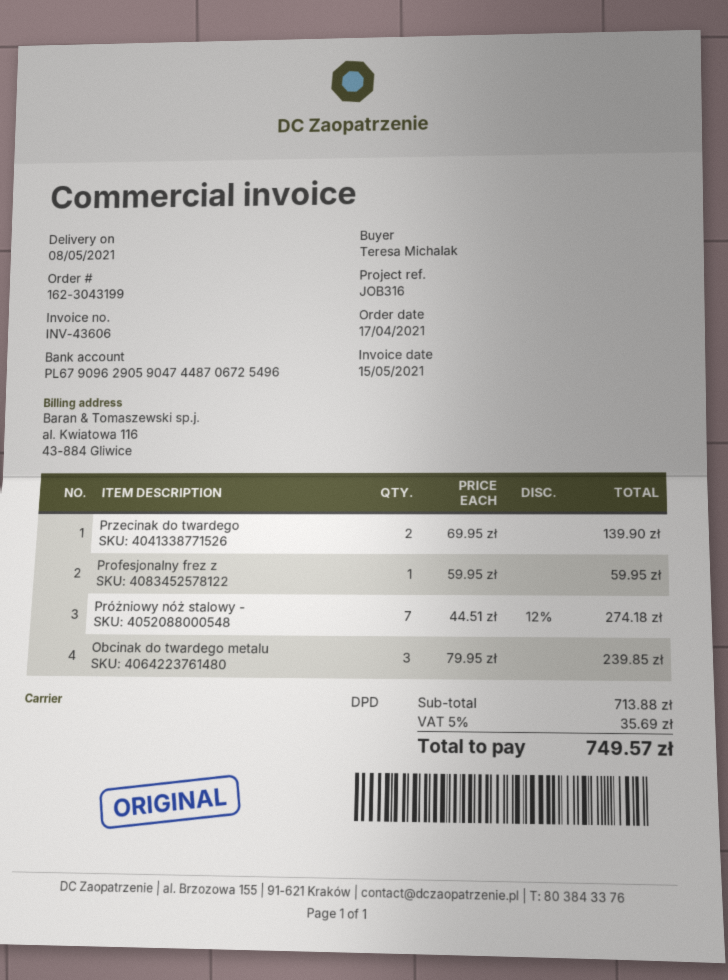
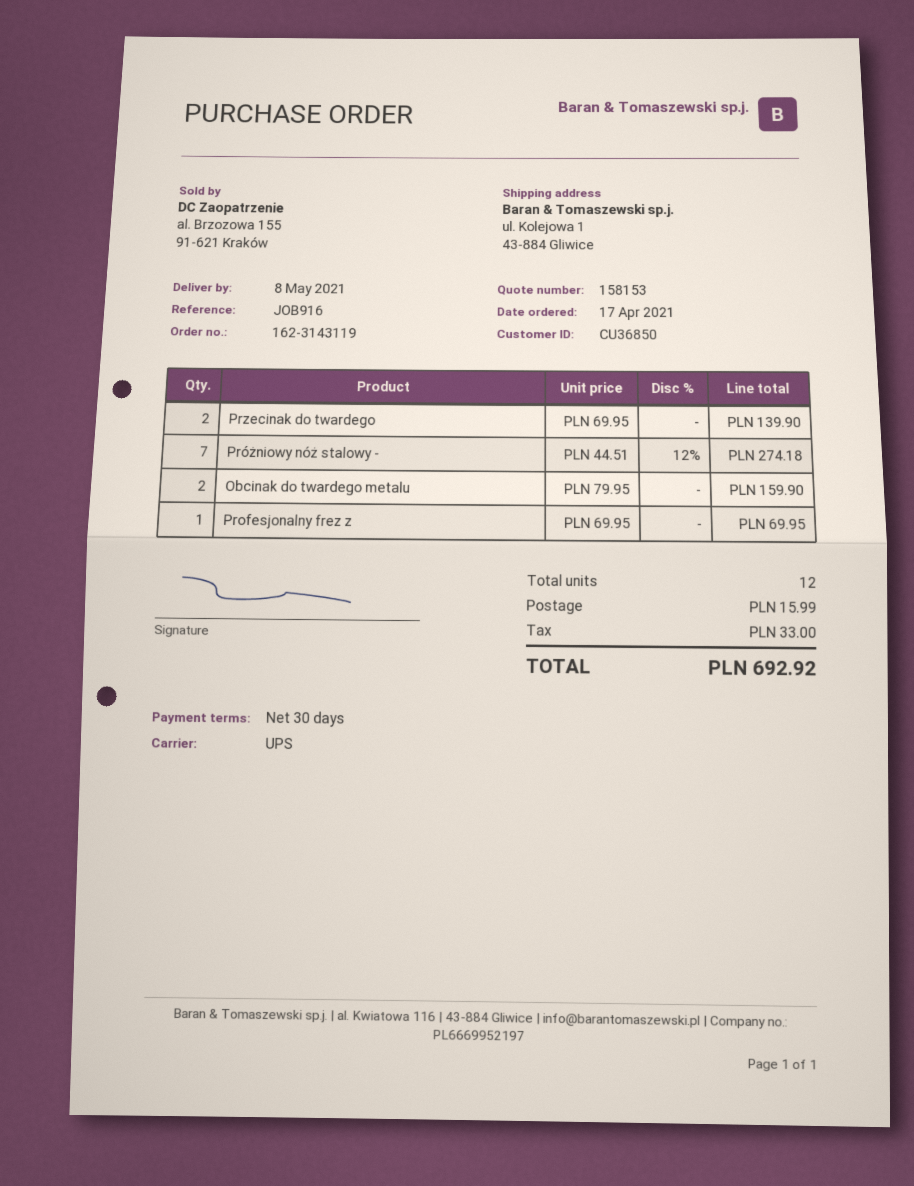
order number: 162-3043199 -> 162-3143119
reference: JOB316 -> JOB916
shipping method: DPD -> UPS
Profesjonalny frez z: 1 x 59.95 = 59.95 -> 1 x 69.95 = 69.95
Obcinak do twardego metalu: 3 x 79.95 = 239.85 -> 2 x 79.95 = 159.90
shipping: none -> 15.99
tax: 35.69 -> 33.00
total: 749.57 -> 692.92

